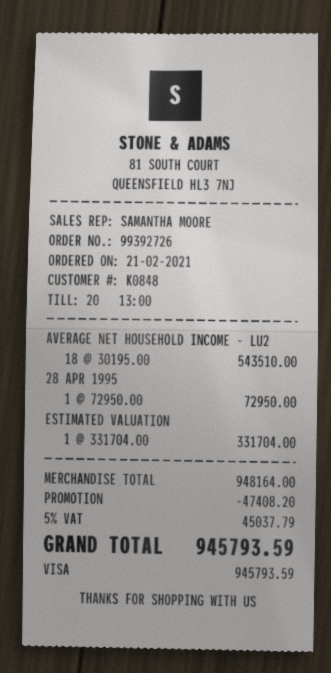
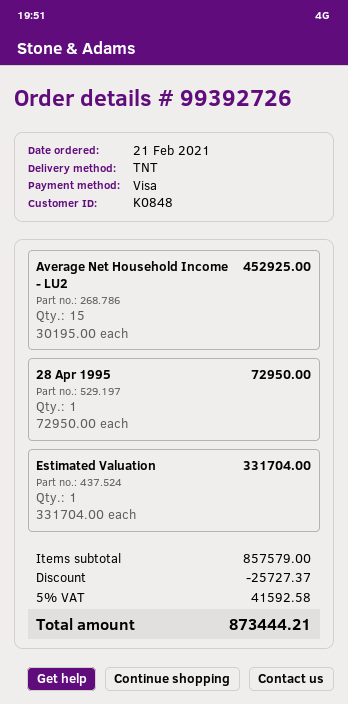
AVERAGE NET HOUSEHOLD INCOME - LU2: 18 x 30195.00 = 543510.00 -> 15 x 30195.00 = 452925.00
subtotal: 948164.00 -> 857579.00
discount: 47408.20 -> 25727.37
tax: 5% = 45037.79 -> 5% = 41592.58
total: 945793.59 -> 873444.21

